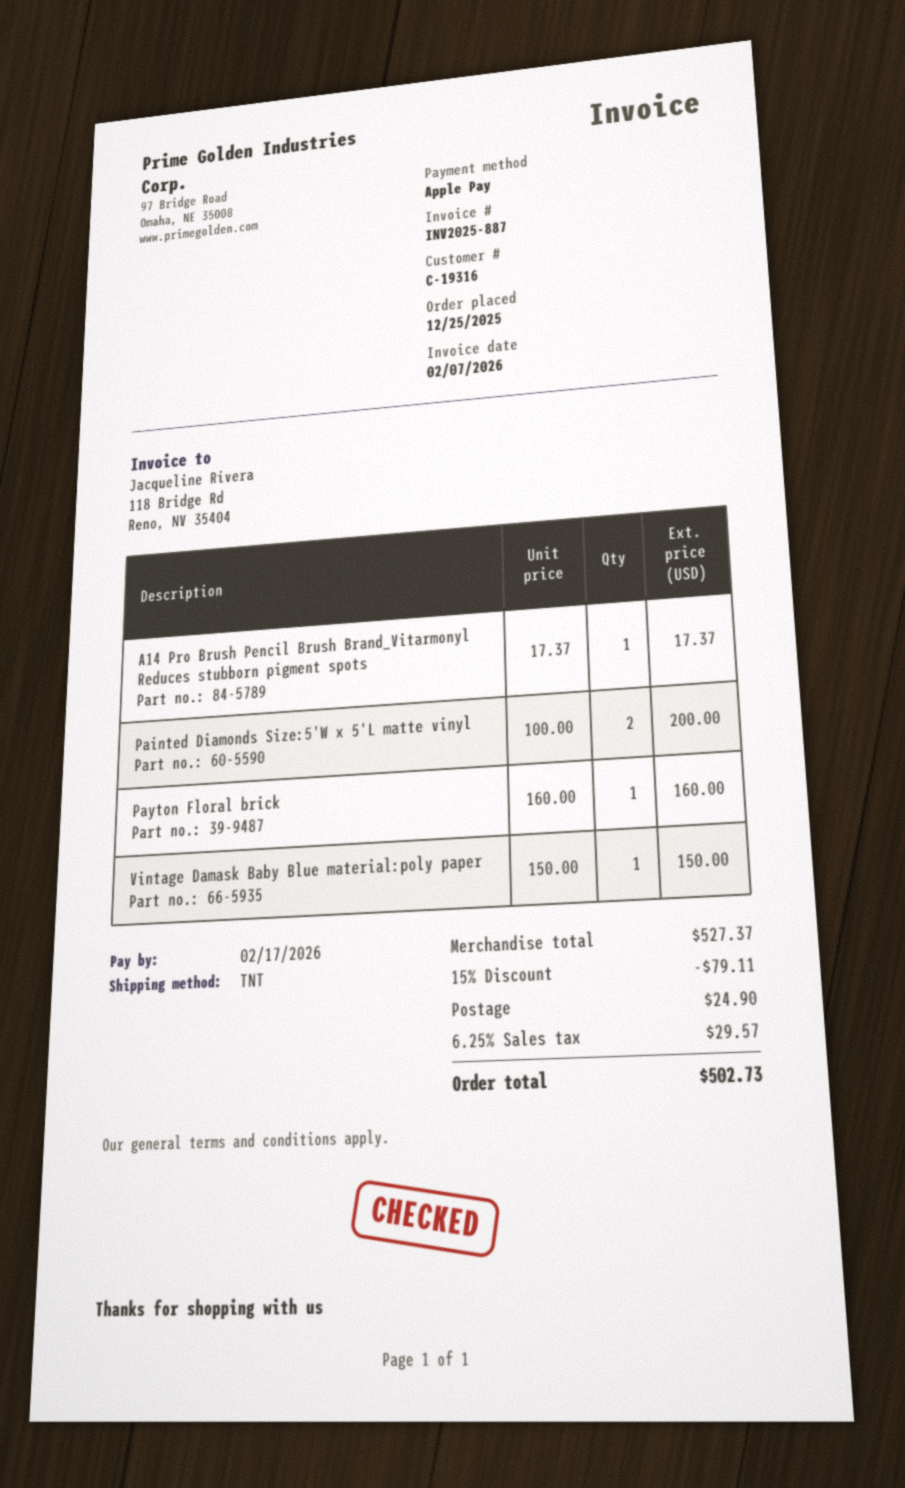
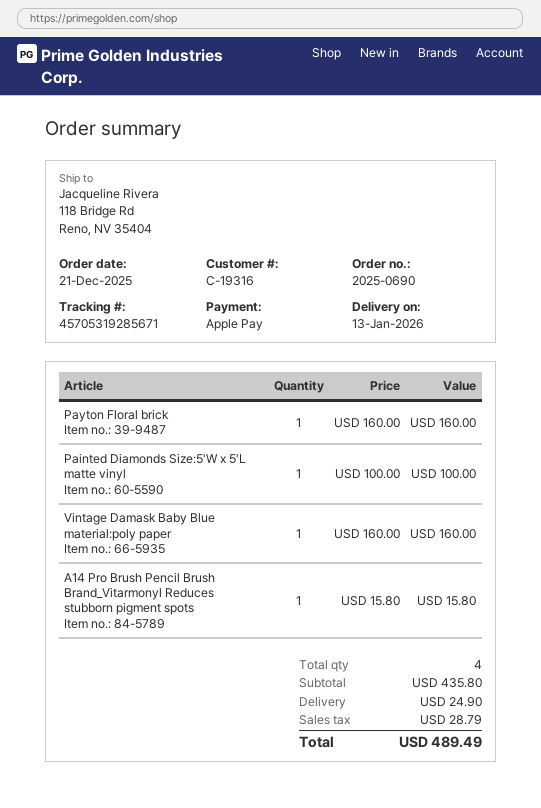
order date: 2025-12-25 -> 2025-12-21
A14 Pro Brush Pencil Brush Brand_Vitarmonyl Reduces stubborn pigment spots: 1 x 17.37 = 17.37 -> 1 x 15.80 = 15.80
Painted Diamonds Size:5'W x 5'L matte vinyl: 2 x 100.00 = 200.00 -> 1 x 100.00 = 100.00
Vintage Damask Baby Blue material:poly paper: 1 x 150.00 = 150.00 -> 1 x 160.00 = 160.00
subtotal: 527.37 -> 435.80
discount: 15% = 79.11 -> none
tax: 29.57 -> 28.79
total: 502.73 -> 489.49

